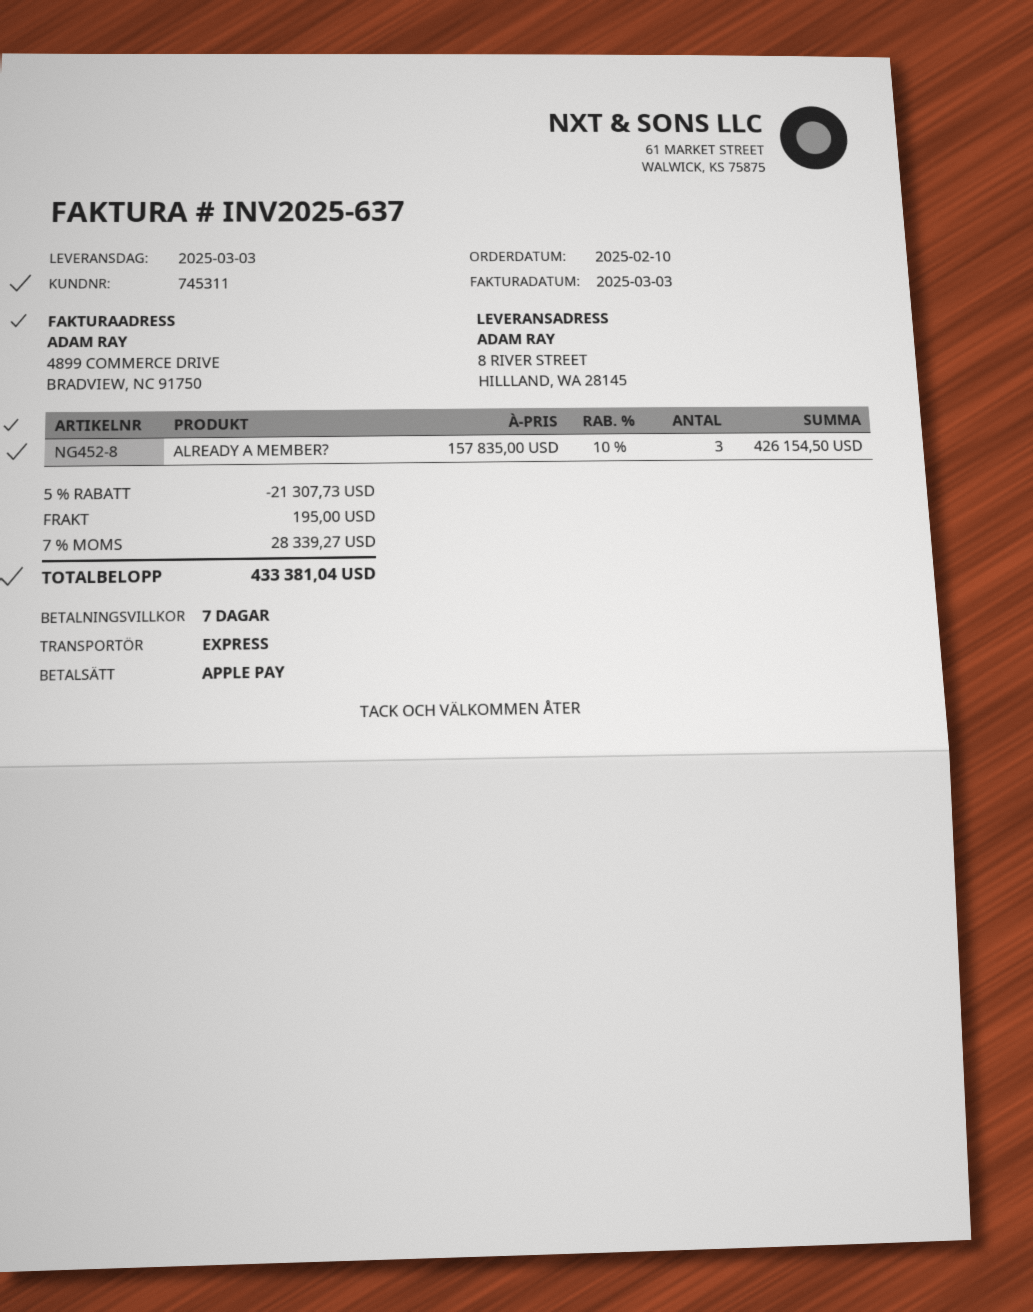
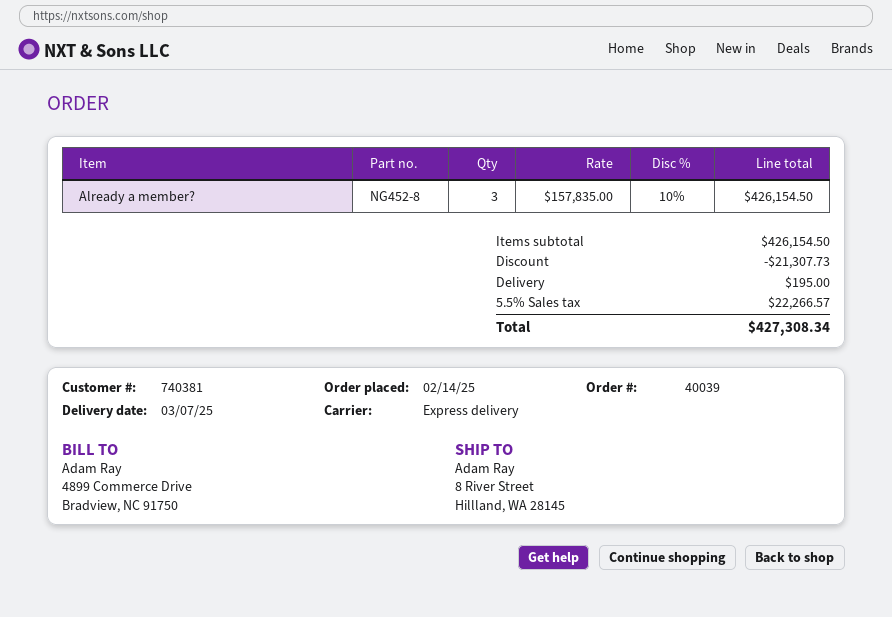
order date: 2025-02-10 -> 2025-02-14
delivery date: 2025-03-03 -> 2025-03-07
customer number: 745311 -> 740381
tax: 7% = 28339.27 -> 5.5% = 22266.57
total: 433381.04 -> 427308.34

